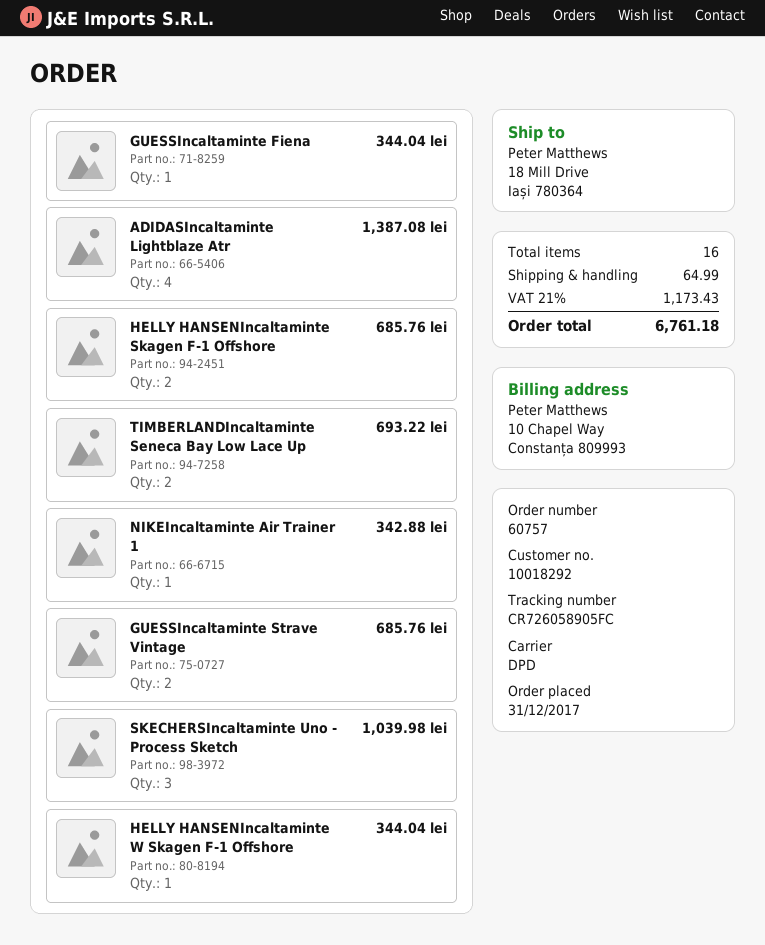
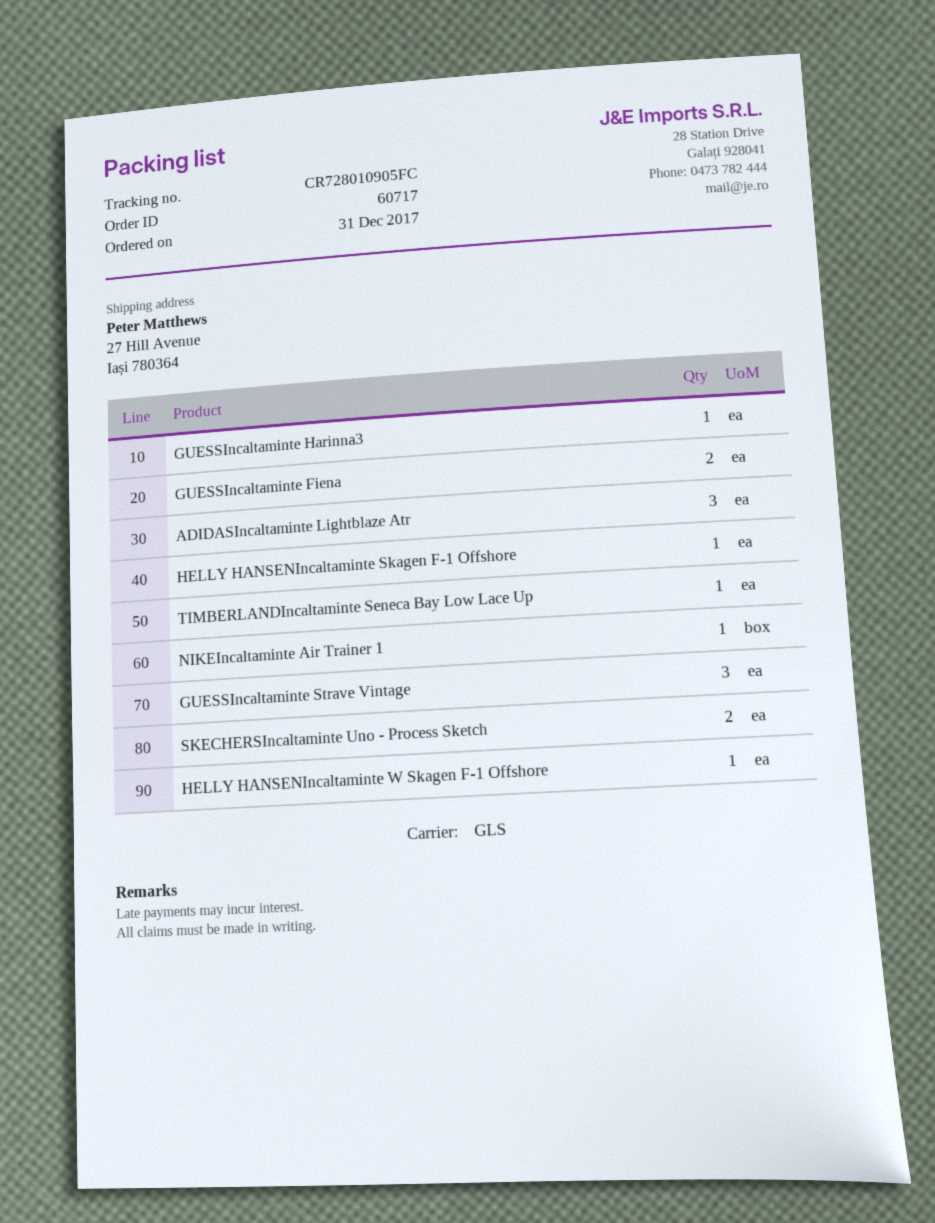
order number: 60757 -> 60717
shipping method: DPD -> GLS
tracking number: CR726058905FC -> CR728010905FC
ship to: 18 Mill Drive, Iași 780364 -> 27 Hill Avenue, Iași 780364
GUESSIncaltaminte Fiena: 1 -> 2
ADIDASIncaltaminte Lightblaze Atr: 4 -> 3
HELLY HANSENIncaltaminte Skagen F-1 Offshore: 2 -> 1
TIMBERLANDIncaltaminte Seneca Bay Low Lace Up: 2 -> 1
GUESSIncaltaminte Strave Vintage: 2 -> 3
SKECHERSIncaltaminte Uno - Process Sketch: 3 -> 2
GUESSIncaltaminte Harinna3: none -> 1

